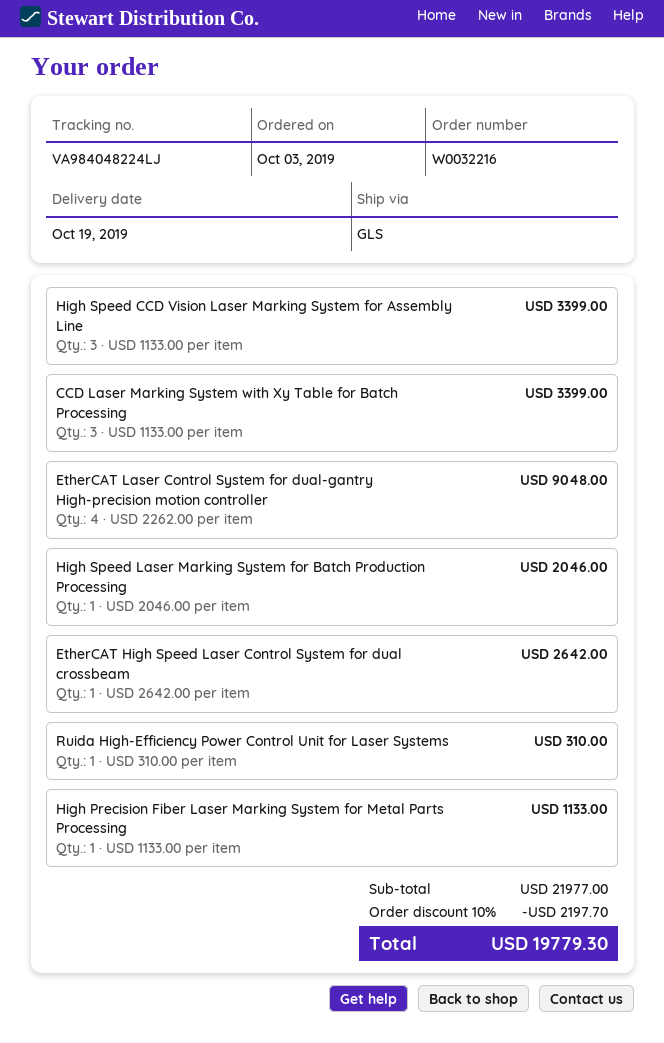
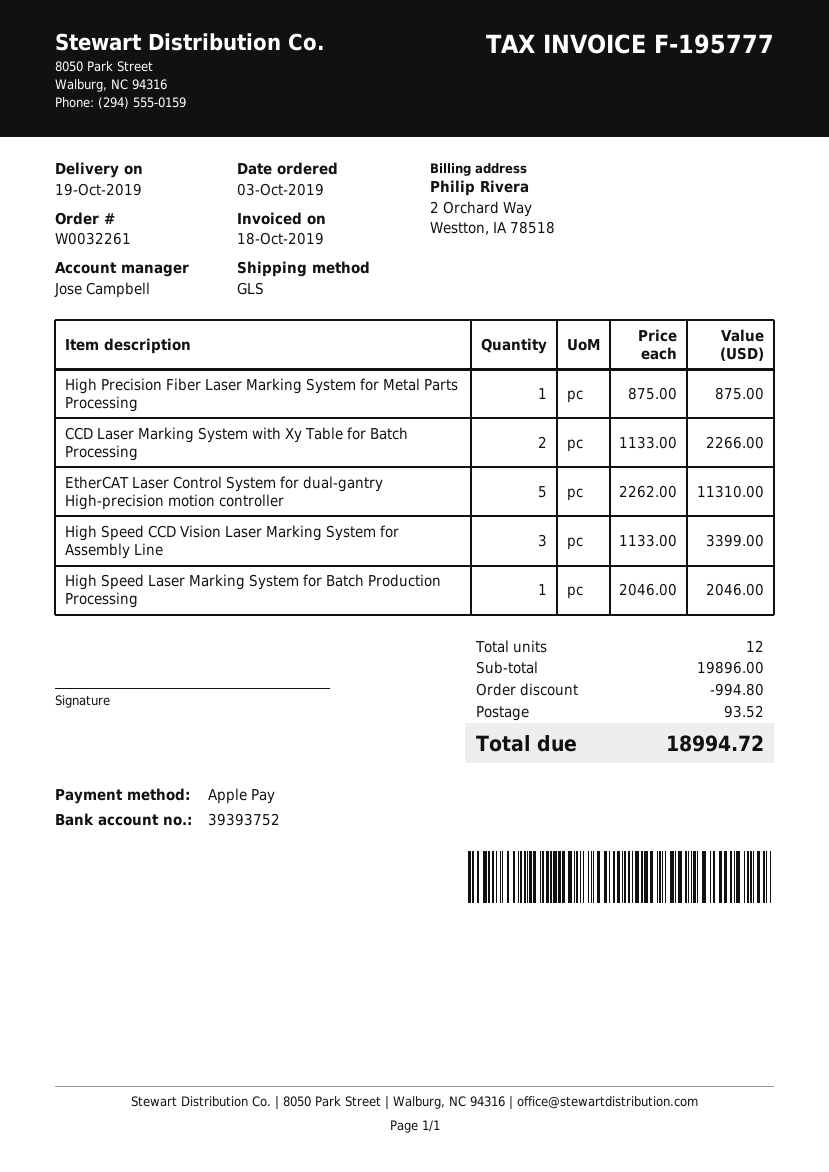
order number: W0032216 -> W0032261
CCD Laser Marking System with Xy Table for Batch Processing: 3 x 1133.00 = 3399.00 -> 2 x 1133.00 = 2266.00
EtherCAT Laser Control System for dual-gantry High-precision motion controller: 4 x 2262.00 = 9048.00 -> 5 x 2262.00 = 11310.00
EtherCAT High Speed Laser Control System for dual crossbeam: 1 x 2642.00 = 2642.00 -> none
Ruida High-Efficiency Power Control Unit for Laser Systems: 1 x 310.00 = 310.00 -> none
High Precision Fiber Laser Marking System for Metal Parts Processing: 1 x 1133.00 = 1133.00 -> 1 x 875.00 = 875.00
subtotal: 21977.00 -> 19896.00
discount: 2197.70 -> 994.80
shipping: none -> 93.52
total: 19779.30 -> 18994.72

